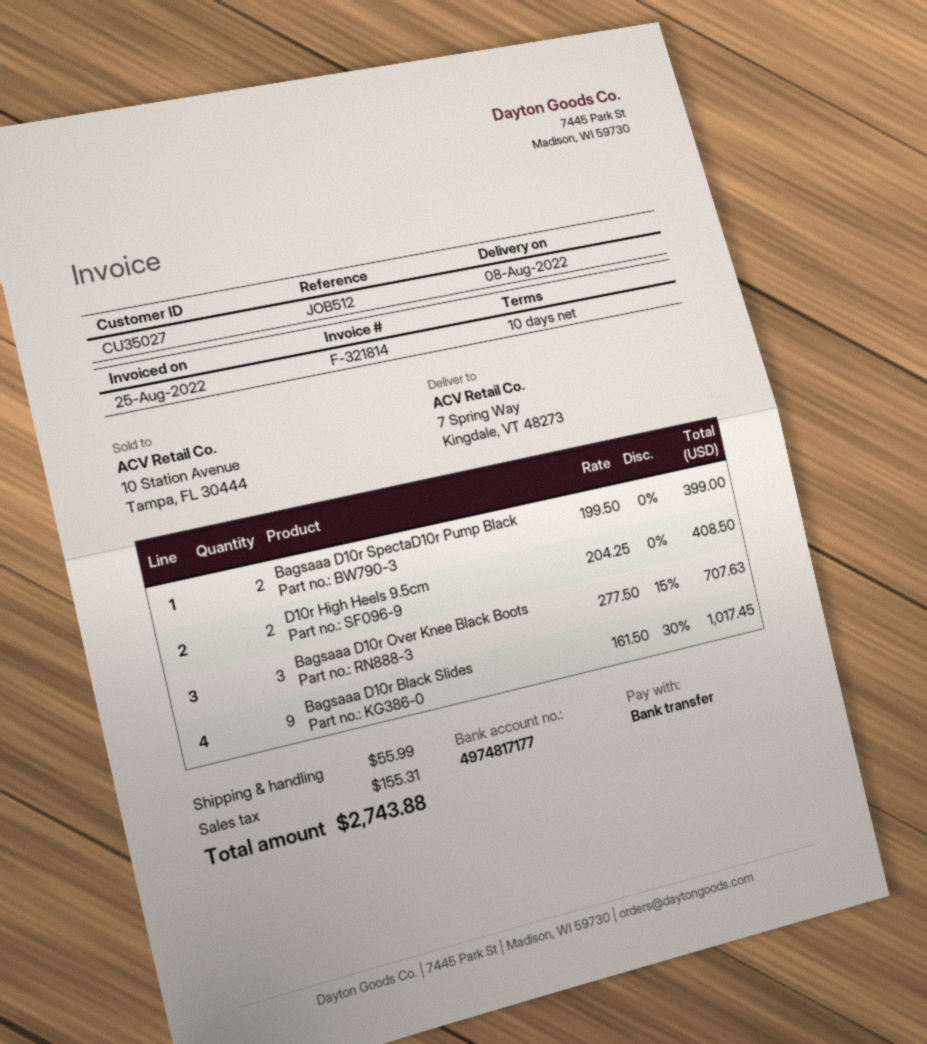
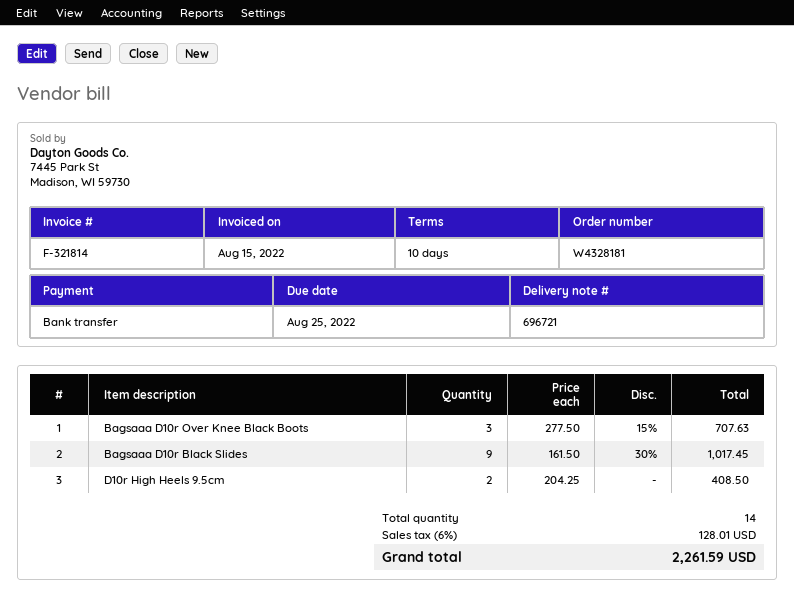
invoice date: 2022-08-25 -> 2022-08-15
Bagsaaa D10r SpectaD10r Pump Black: 2 x 199.50 = 399.00 -> none
shipping: 55.99 -> none
tax: 155.31 -> 128.01
total: 2743.88 -> 2261.59

